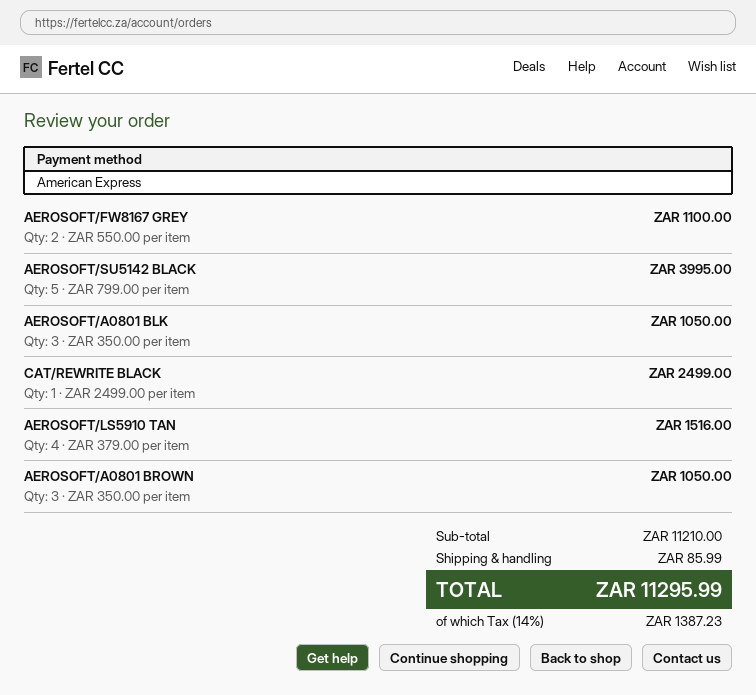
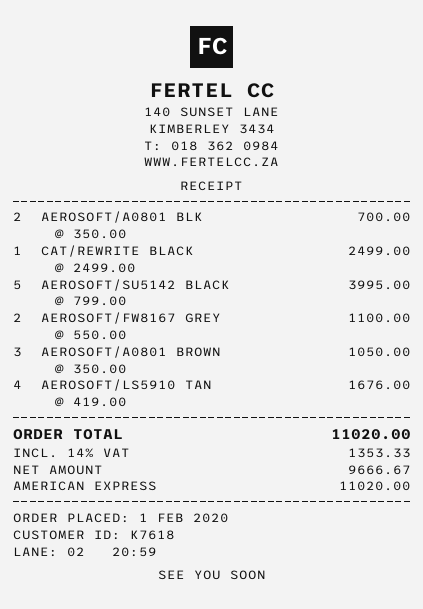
AEROSOFT/A0801 BLK: 3 x 350.00 = 1050.00 -> 2 x 350.00 = 700.00
AEROSOFT/LS5910 TAN: 4 x 379.00 = 1516.00 -> 4 x 419.00 = 1676.00
shipping: 85.99 -> none
tax: 14% = 1387.23 -> 14% = 1353.33
total: 11295.99 -> 11020.00

